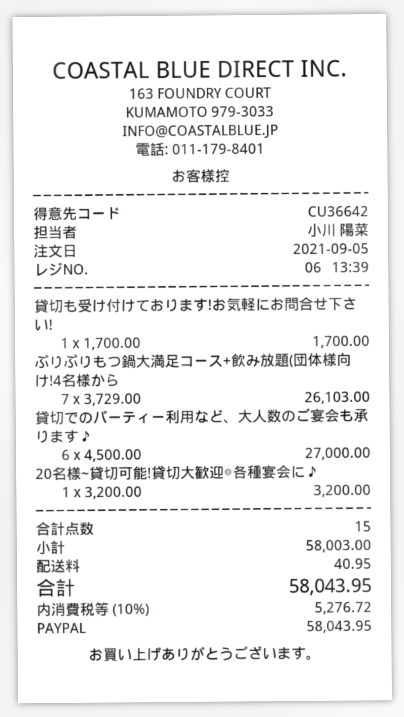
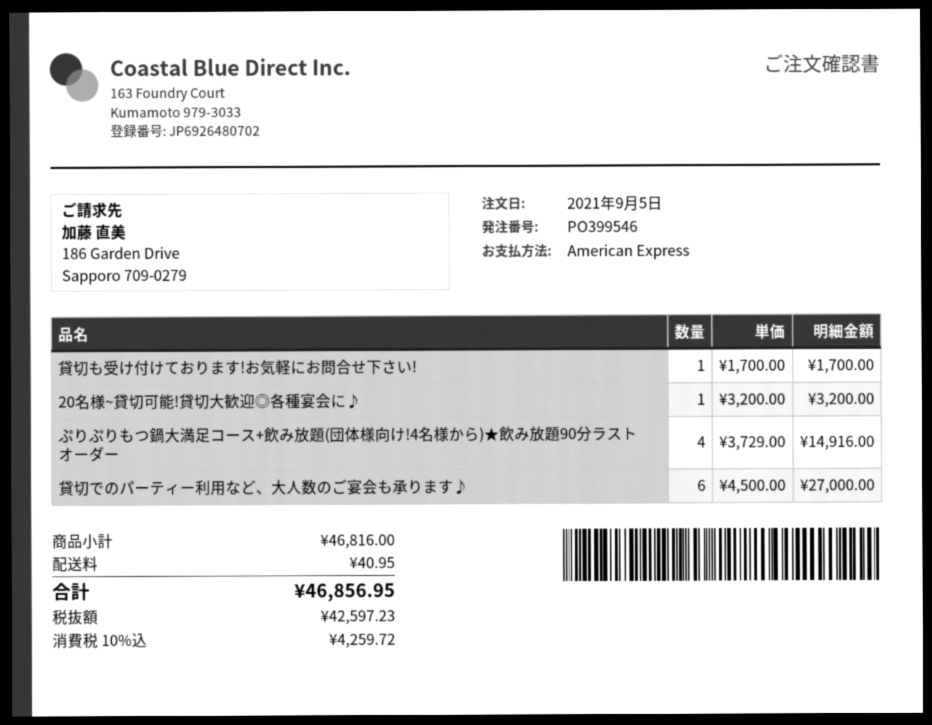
payment method: PayPal -> American Express
ぷりぷりもつ鍋大満足コース+飲み放題(団体様向け!4名様から: 7 x 3729.00 = 26103.00 -> 4 x 3729.00 = 14916.00
subtotal: 58003.00 -> 46816.00
tax: 10% = 5276.72 -> 10% = 4259.72
total: 58043.95 -> 46856.95

